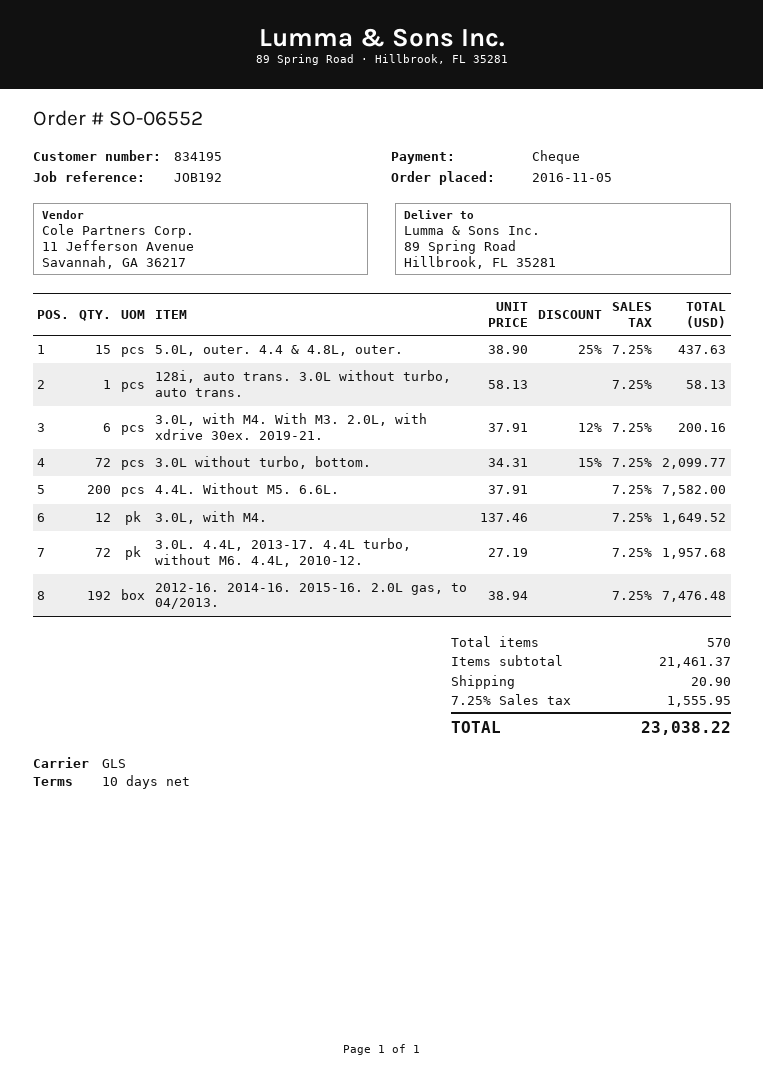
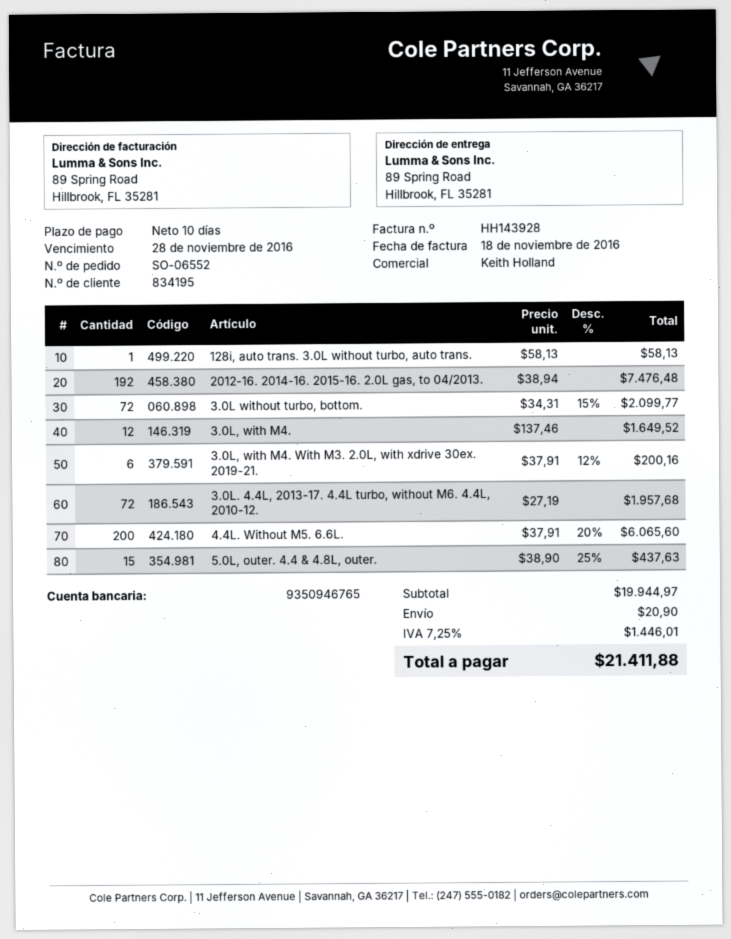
4.4L. Without M5. 6.6L.: 200 x 37.91 = 7582.00 -> 200 x 37.91 - 20% = 6065.60
subtotal: 21461.37 -> 19944.97
tax: 7.25% = 1555.95 -> 7.25% = 1446.01
total: 23038.22 -> 21411.88

